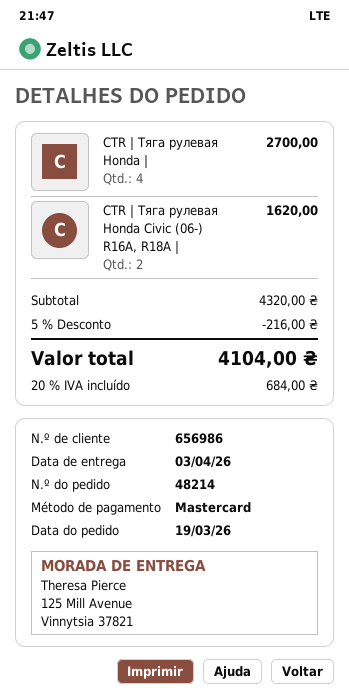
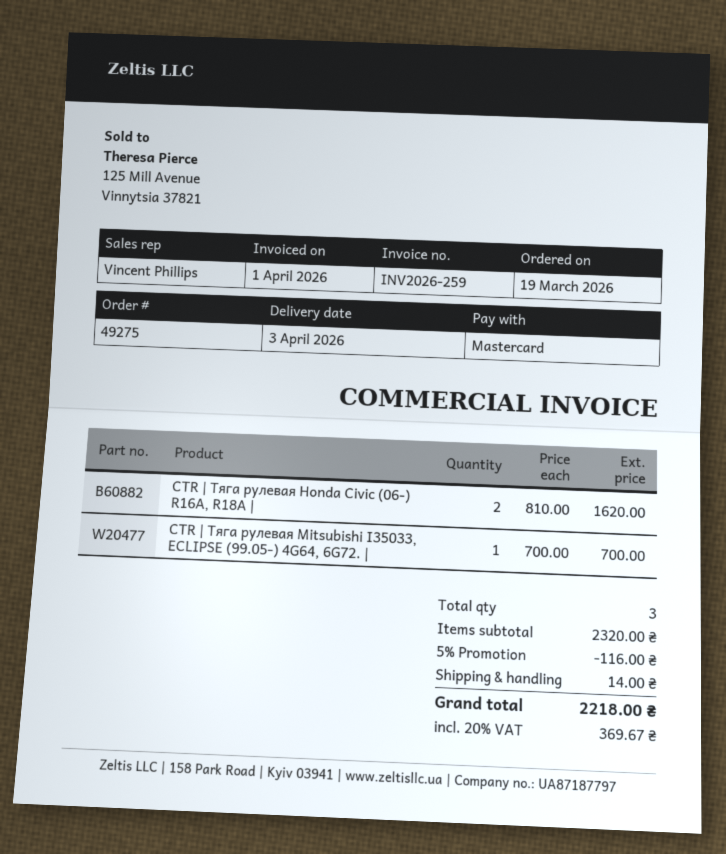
order number: 48214 -> 49275
CTR | Тяга рулевая Honda |: 4 for 2700.00 -> none
CTR | Тяга рулевая Mitsubishi I35033, ECLIPSE (99.05-) 4G64, 6G72. |: none -> 1 for 700.00
subtotal: 4320.00 -> 2320.00
discount: 5% = 216.00 -> 5% = 116.00
shipping: none -> 14.00
tax: 20% = 684.00 -> 20% = 369.67
total: 4104.00 -> 2218.00

